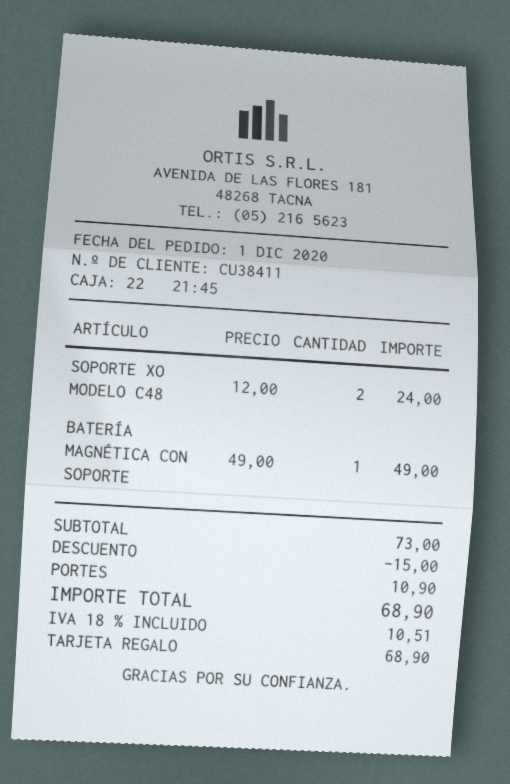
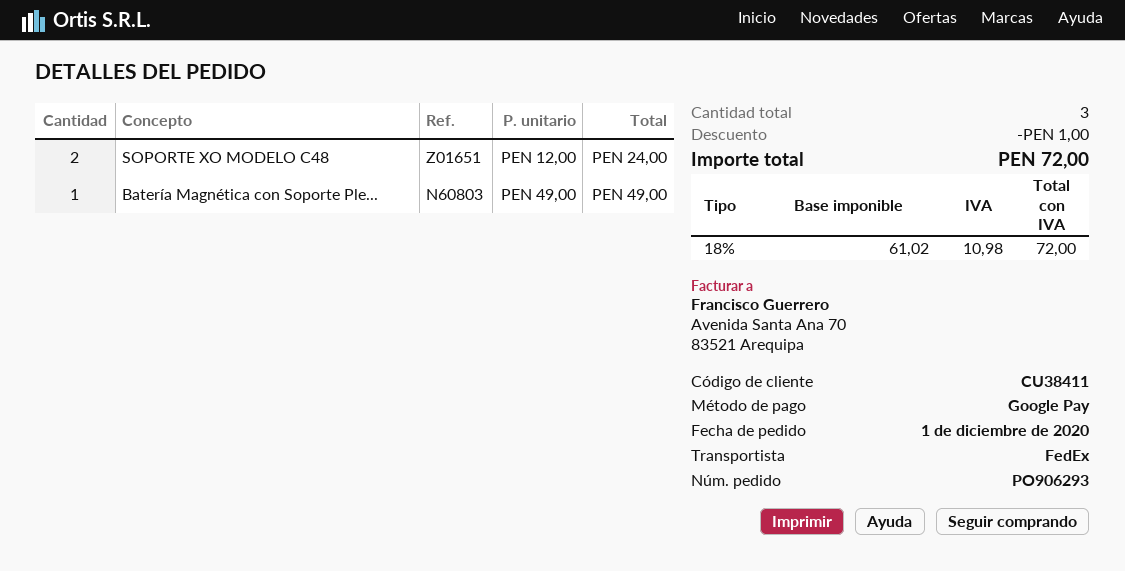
payment method: gift card -> Google Pay
discount: 15.00 -> 1.00
shipping: 10.90 -> none
tax: 18% = 10.51 -> 18% = 10.98
total: 68.90 -> 72.00

